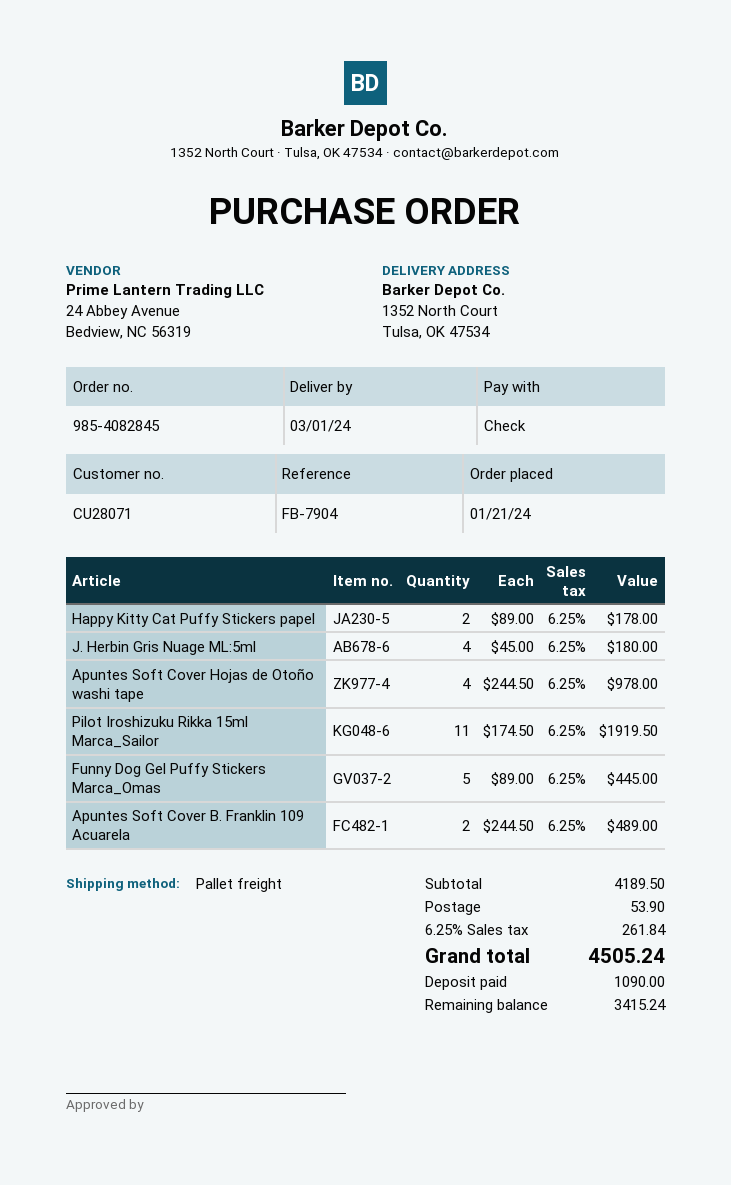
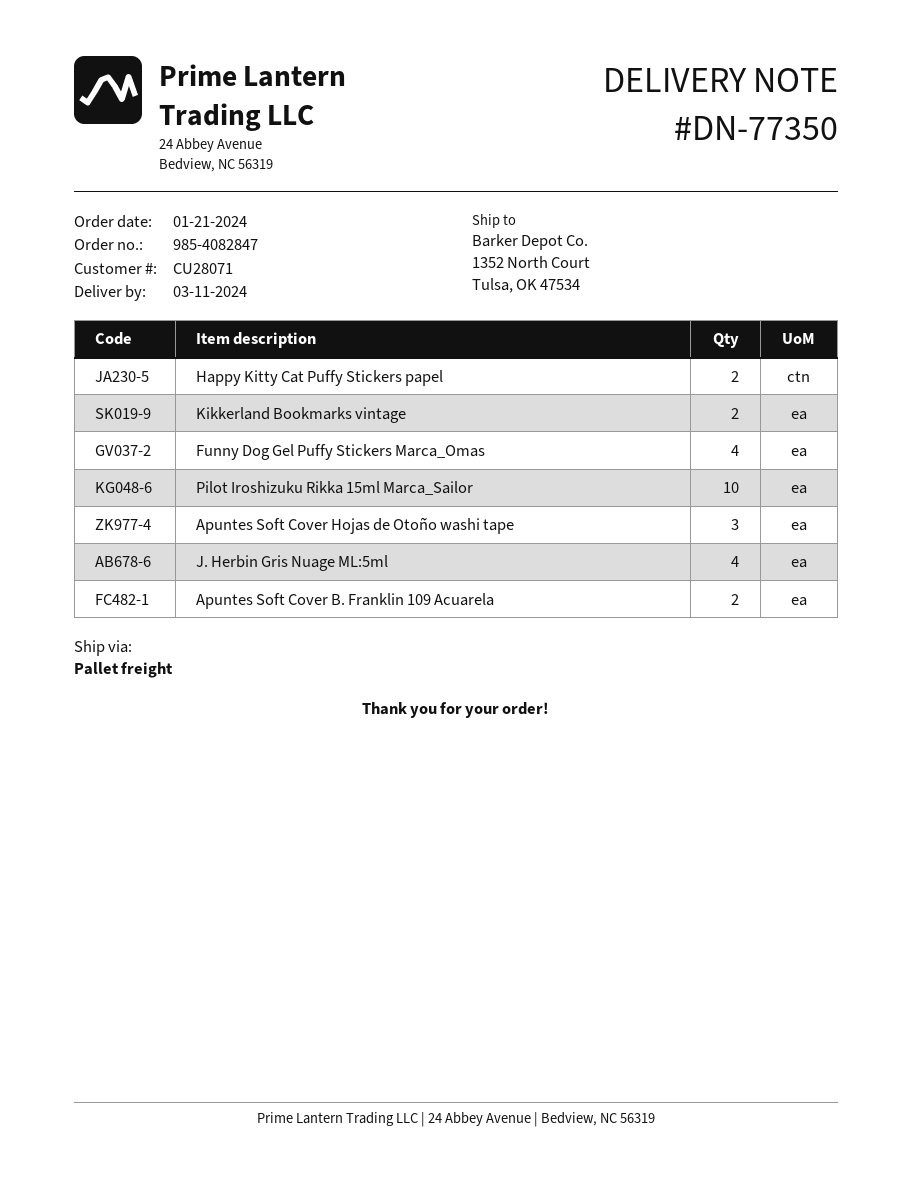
order number: 985-4082845 -> 985-4082847
delivery date: 2024-03-01 -> 2024-03-11
Apuntes Soft Cover Hojas de Otoño washi tape: 4 -> 3
Pilot Iroshizuku Rikka 15ml Marca_Sailor: 11 -> 10
Funny Dog Gel Puffy Stickers Marca_Omas: 5 -> 4
Kikkerland Bookmarks vintage: none -> 2

